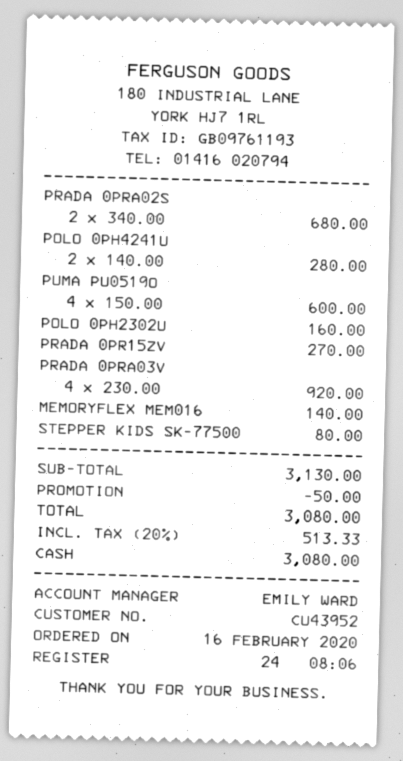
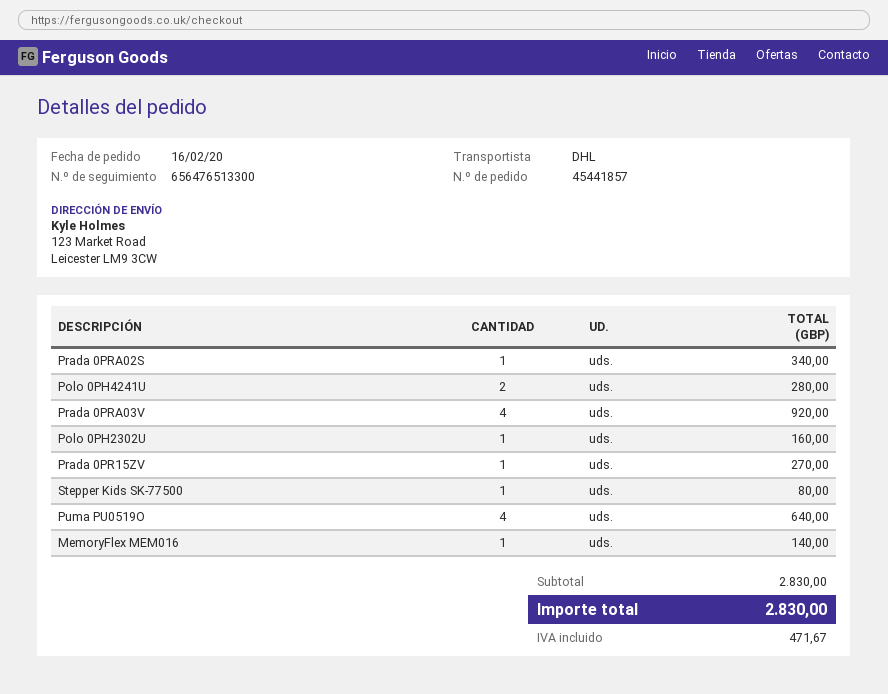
PRADA 0PRA02S: 2 for 680.00 -> 1 for 340.00
PUMA PU0519O: 4 for 600.00 -> 4 for 640.00
subtotal: 3130.00 -> 2830.00
discount: 50.00 -> none
tax: 513.33 -> 471.67
total: 3080.00 -> 2830.00

